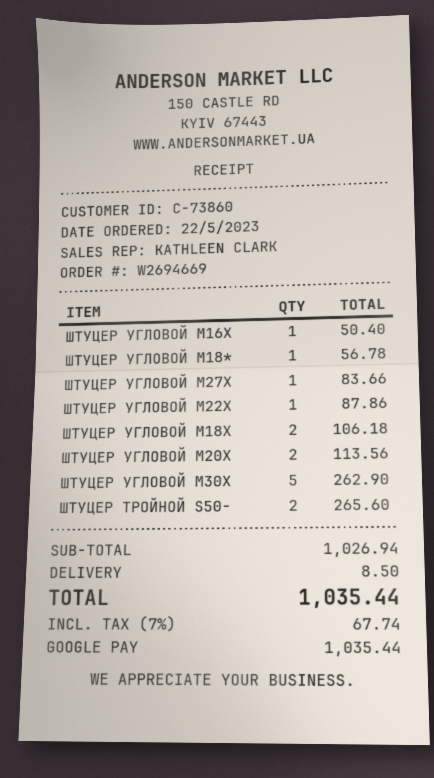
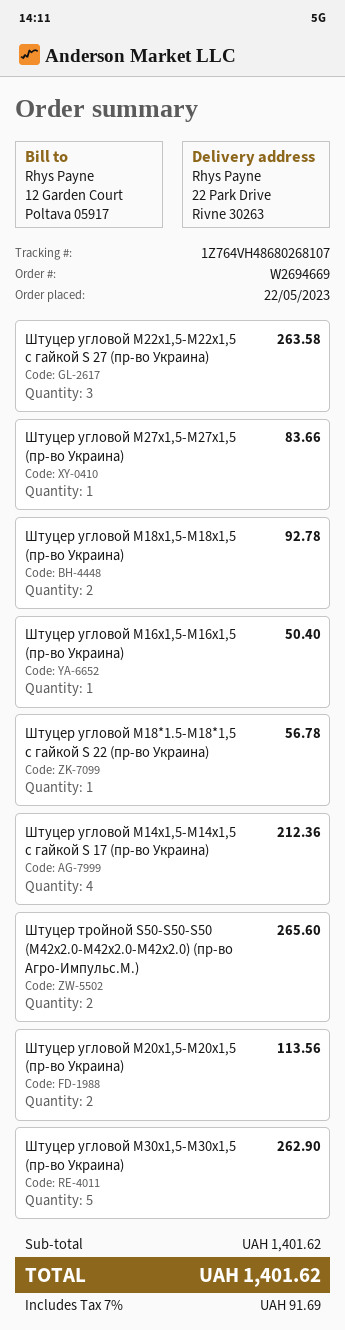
ШТУЦЕР УГЛОВОЙ М22Х: 1 for 87.86 -> 3 for 263.58
ШТУЦЕР УГЛОВОЙ М18Х: 2 for 106.18 -> 2 for 92.78
Штуцер угловой М14х1,5-М14х1,5 с гайкой S 17 (пр-во Украина): none -> 4 for 212.36
subtotal: 1026.94 -> 1401.62
shipping: 8.50 -> none
tax: 7% = 67.74 -> 7% = 91.69
total: 1035.44 -> 1401.62

